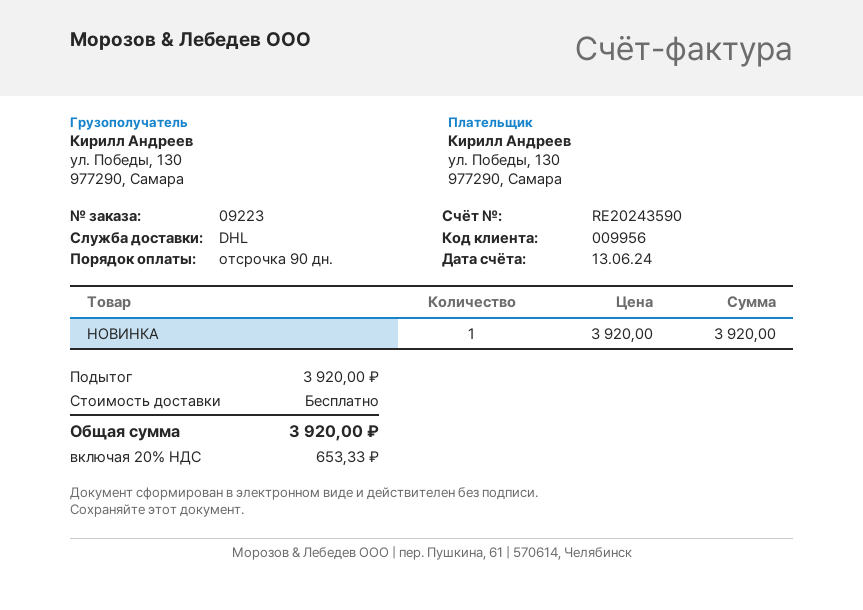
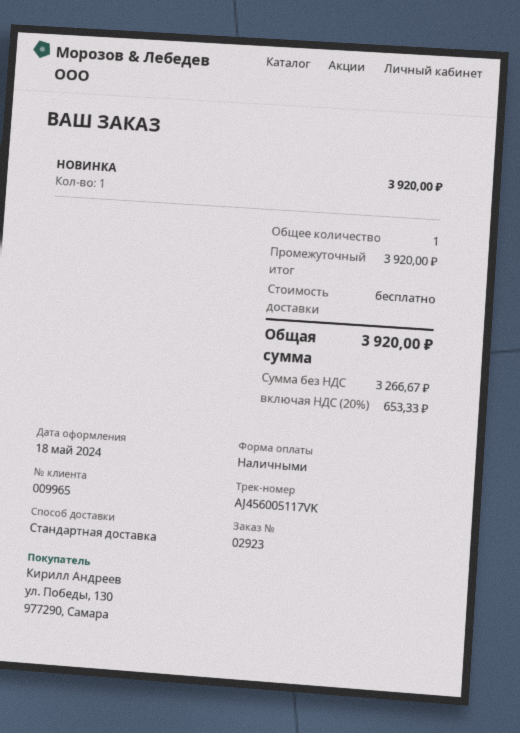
order number: 09223 -> 02923
customer number: 009956 -> 009965
shipping method: DHL -> standard

